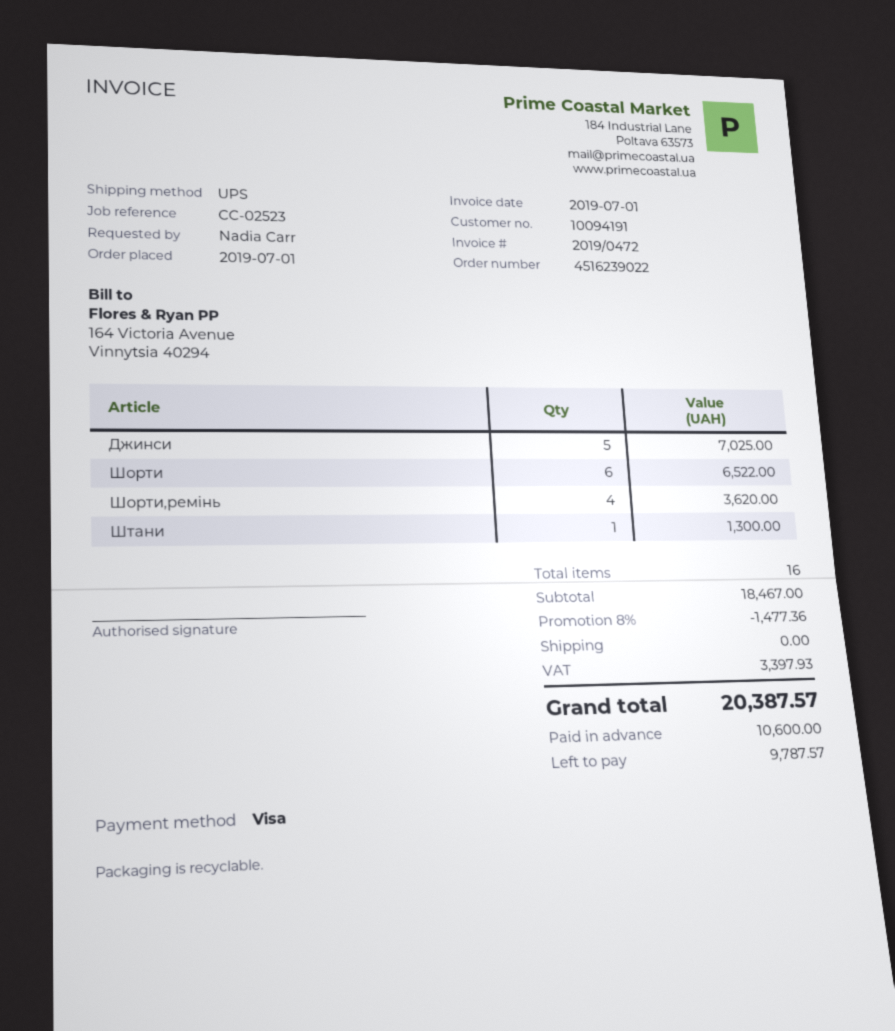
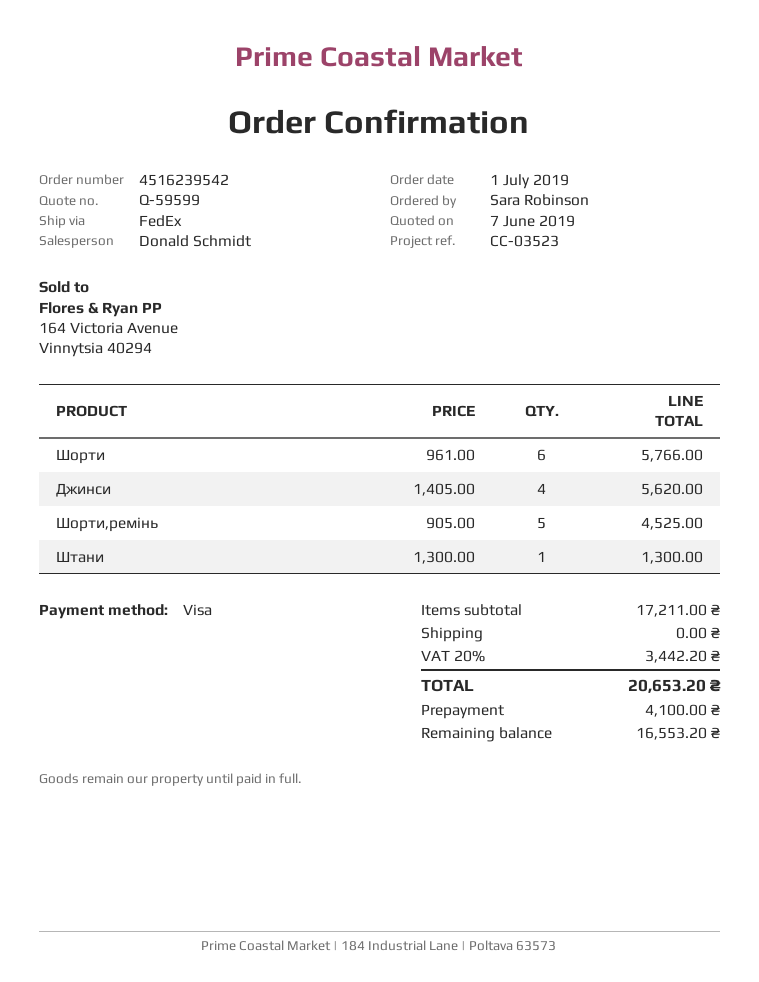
order number: 4516239022 -> 4516239542
reference: CC-02523 -> CC-03523
ordered by: Nadia Carr -> Sara Robinson
shipping method: UPS -> FedEx
Джинси: 5 for 7025.00 -> 4 for 5620.00
Шорти: 6 for 6522.00 -> 6 for 5766.00
Шорти,ремінь: 4 for 3620.00 -> 5 for 4525.00
subtotal: 18467.00 -> 17211.00
discount: 8% = 1477.36 -> none
tax: 3397.93 -> 3442.20
total: 20387.57 -> 20653.20
deposit: 10600.00 -> 4100.00
balance: 9787.57 -> 16553.20

